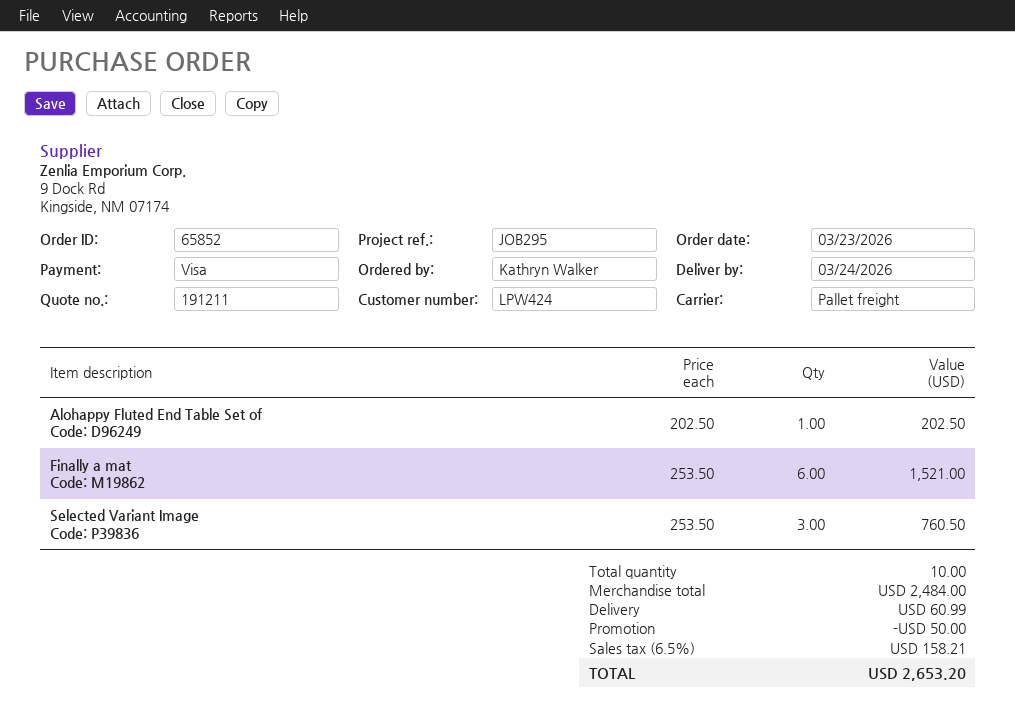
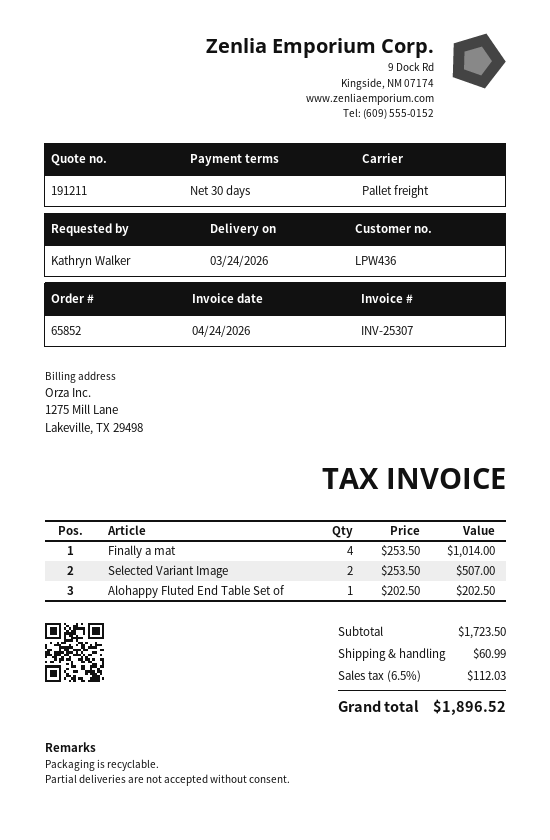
customer number: LPW424 -> LPW436
Finally a mat: 6 x 253.50 = 1521.00 -> 4 x 253.50 = 1014.00
Selected Variant Image: 3 x 253.50 = 760.50 -> 2 x 253.50 = 507.00
subtotal: 2484.00 -> 1723.50
discount: 50.00 -> none
tax: 6.5% = 158.21 -> 6.5% = 112.03
total: 2653.20 -> 1896.52

